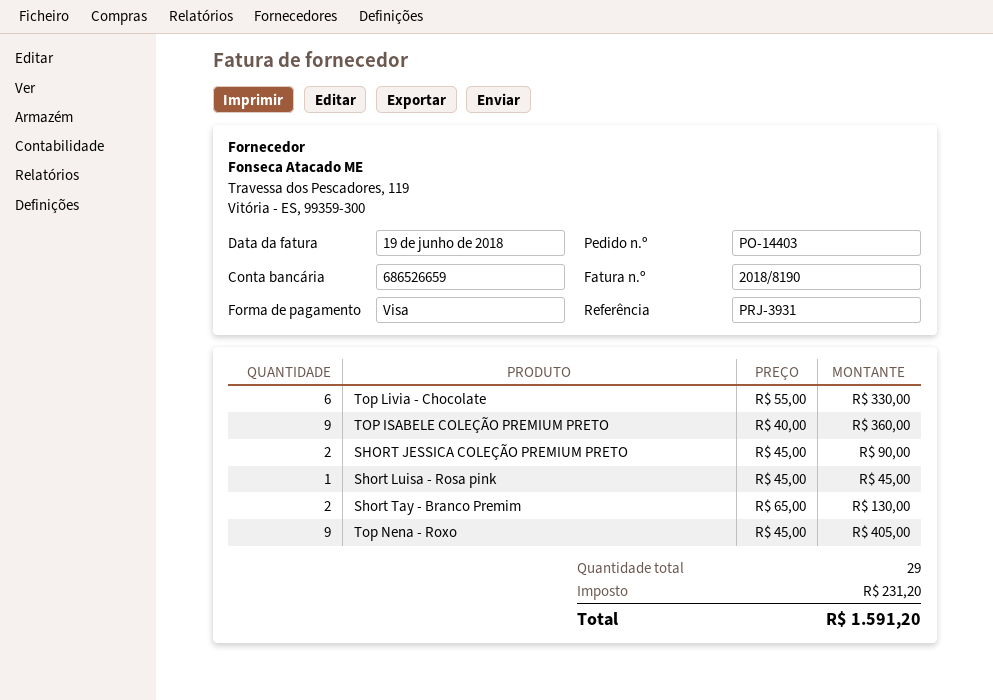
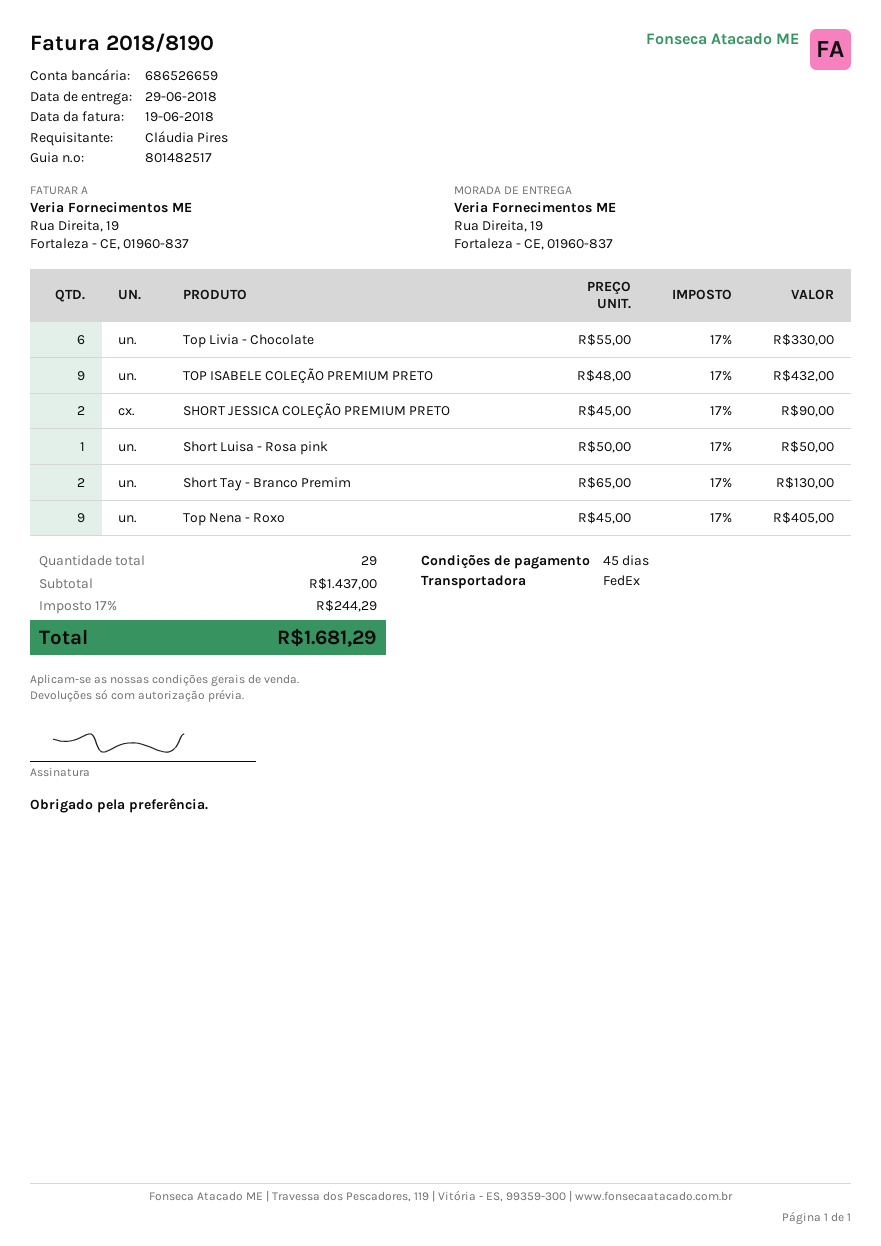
TOP ISABELE COLEÇÃO PREMIUM PRETO: 9 x 40.00 = 360.00 -> 9 x 48.00 = 432.00
Short Luisa - Rosa pink: 1 x 45.00 = 45.00 -> 1 x 50.00 = 50.00
tax: 231.20 -> 244.29
total: 1591.20 -> 1681.29

